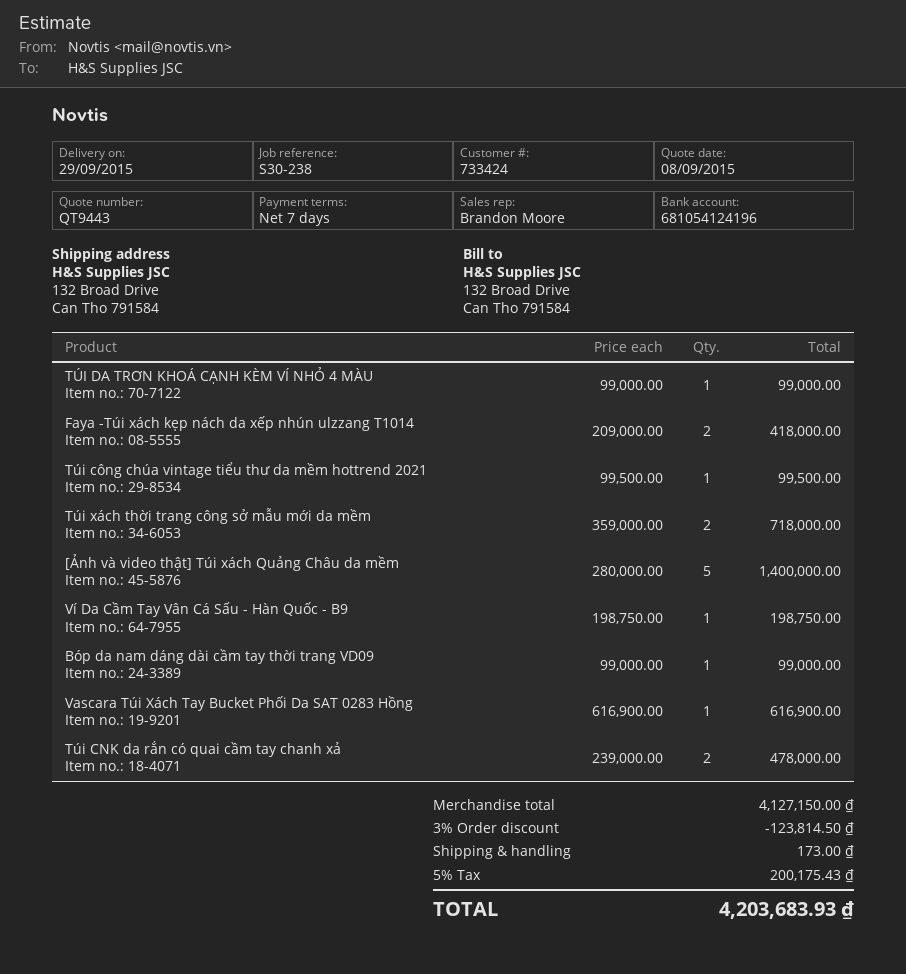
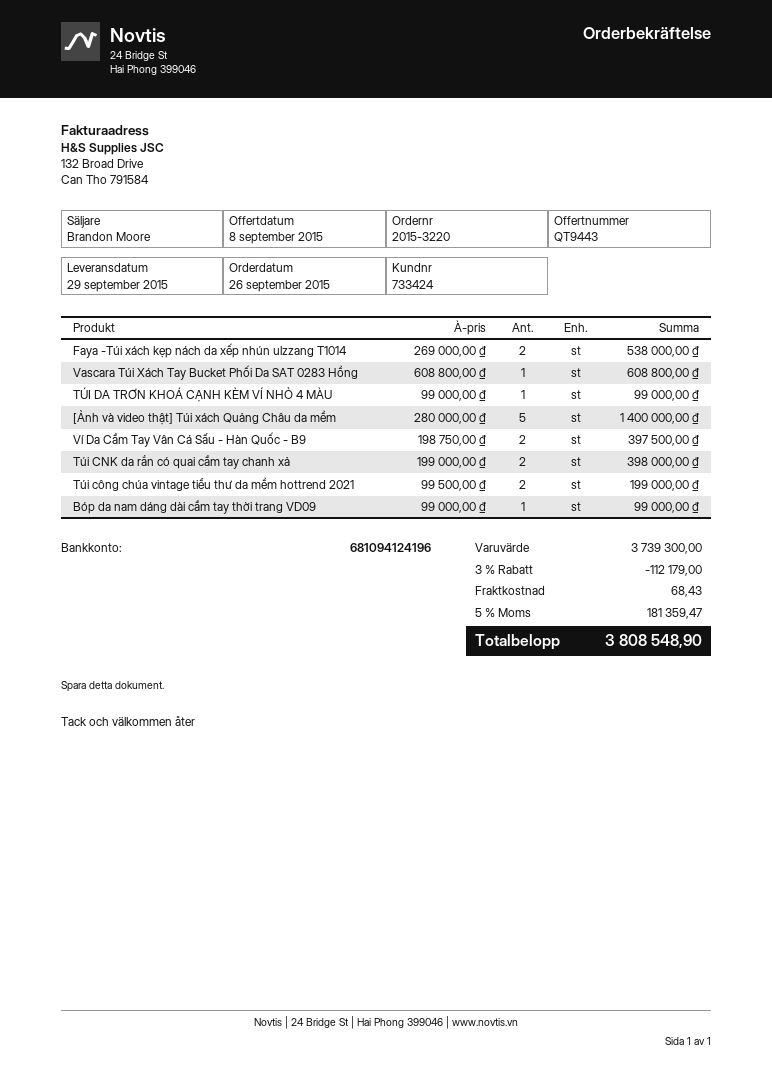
bank account: 681054124196 -> 681094124196
Faya -Túi xách kẹp nách da xếp nhún ulzzang T1014: 2 x 209000.00 = 418000.00 -> 2 x 269000.00 = 538000.00
Túi công chúa vintage tiểu thư da mềm hottrend 2021: 1 x 99500.00 = 99500.00 -> 2 x 99500.00 = 199000.00
Túi xách thời trang công sở mẫu mới da mềm: 2 x 359000.00 = 718000.00 -> none
Ví Da Cầm Tay Vân Cá Sấu - Hàn Quốc - B9: 1 x 198750.00 = 198750.00 -> 2 x 198750.00 = 397500.00
Vascara Túi Xách Tay Bucket Phối Da SAT 0283 Hồng: 1 x 616900.00 = 616900.00 -> 1 x 608800.00 = 608800.00
Túi CNK da rắn có quai cầm tay chanh xả: 2 x 239000.00 = 478000.00 -> 2 x 199000.00 = 398000.00
subtotal: 4127150.00 -> 3739300.00
discount: 3% = 123814.50 -> 3% = 112179.00
shipping: 173.00 -> 68.43
tax: 5% = 200175.43 -> 5% = 181359.47
total: 4203683.93 -> 3808548.90

